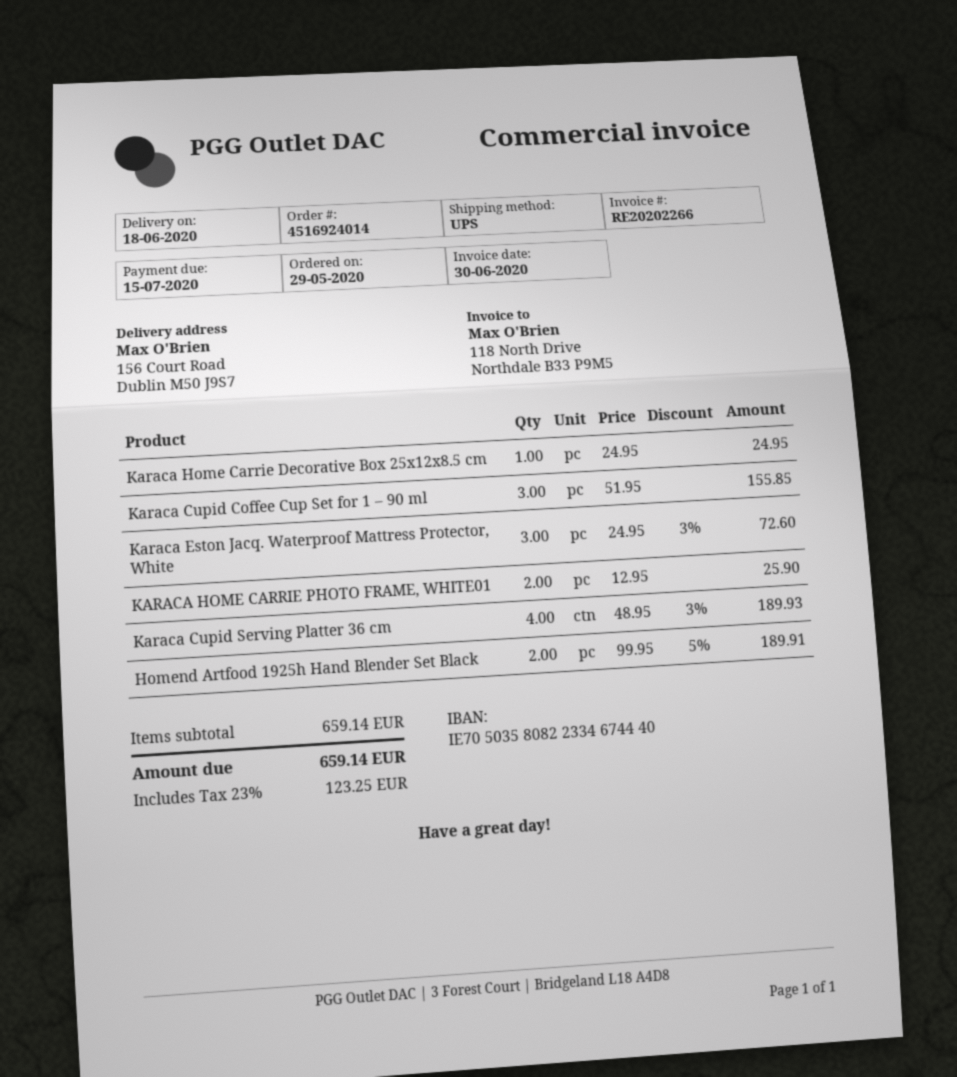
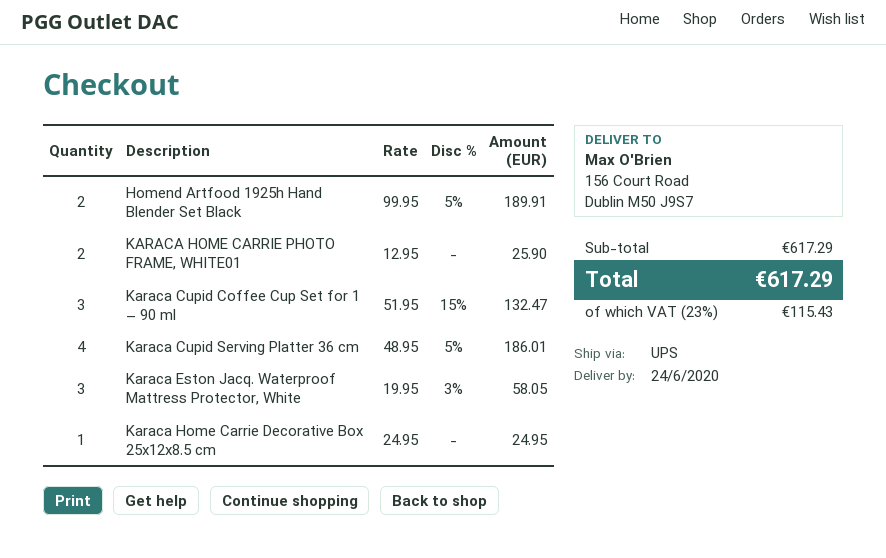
delivery date: 2020-06-18 -> 2020-06-24
Karaca Cupid Coffee Cup Set for 1 – 90 ml: 3 x 51.95 = 155.85 -> 3 x 51.95 - 15% = 132.47
Karaca Eston Jacq. Waterproof Mattress Protector, White: 3 x 24.95 - 3% = 72.60 -> 3 x 19.95 - 3% = 58.05
Karaca Cupid Serving Platter 36 cm: 4 x 48.95 - 3% = 189.93 -> 4 x 48.95 - 5% = 186.01
subtotal: 659.14 -> 617.29
tax: 23% = 123.25 -> 23% = 115.43
total: 659.14 -> 617.29

